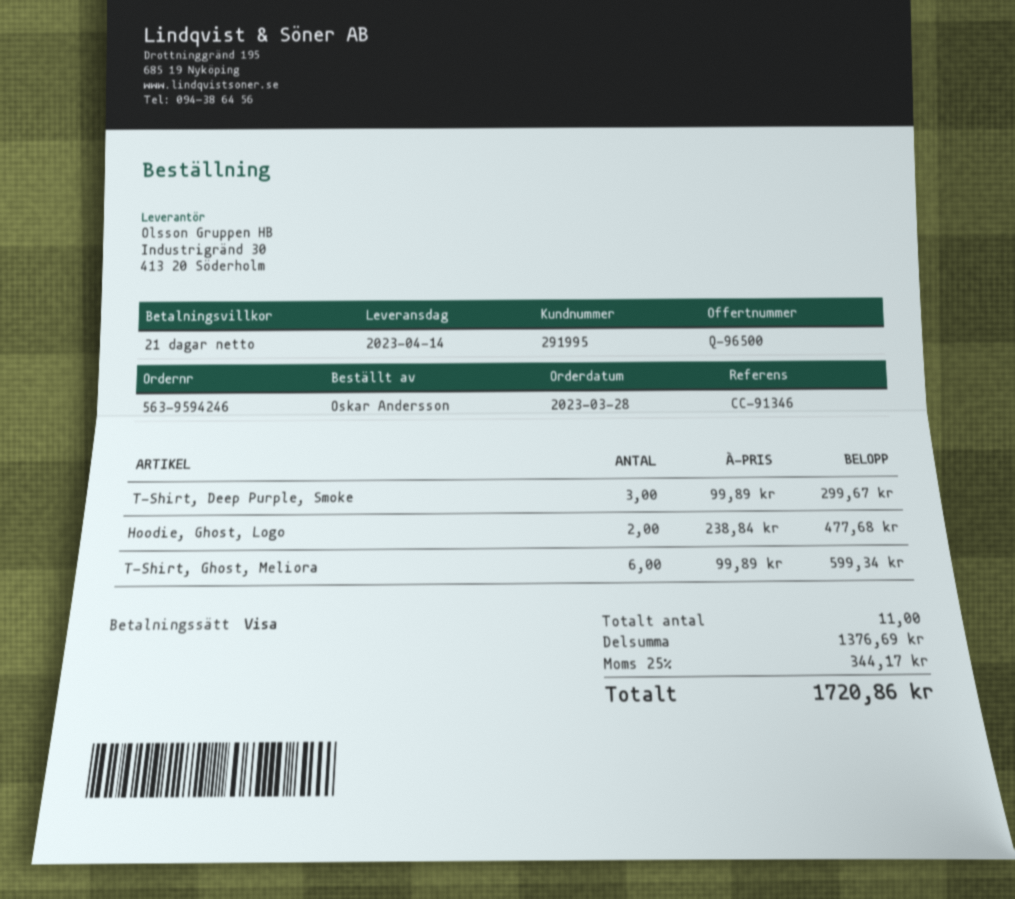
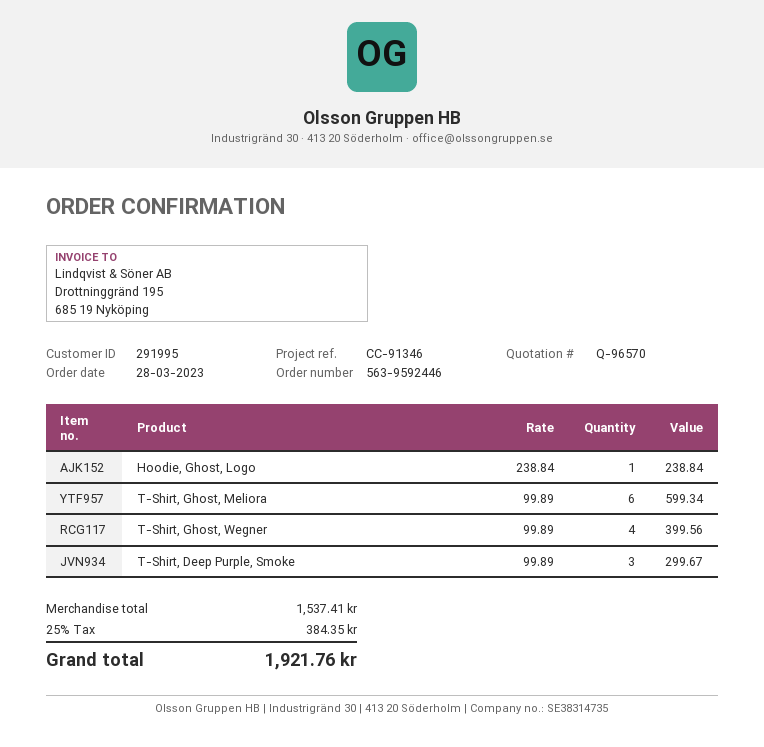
quote number: Q-96500 -> Q-96570
order number: 563-9594246 -> 563-9592446
Hoodie, Ghost, Logo: 2 x 238.84 = 477.68 -> 1 x 238.84 = 238.84
T-Shirt, Ghost, Wegner: none -> 4 x 99.89 = 399.56
subtotal: 1376.69 -> 1537.41
tax: 25% = 344.17 -> 25% = 384.35
total: 1720.86 -> 1921.76

